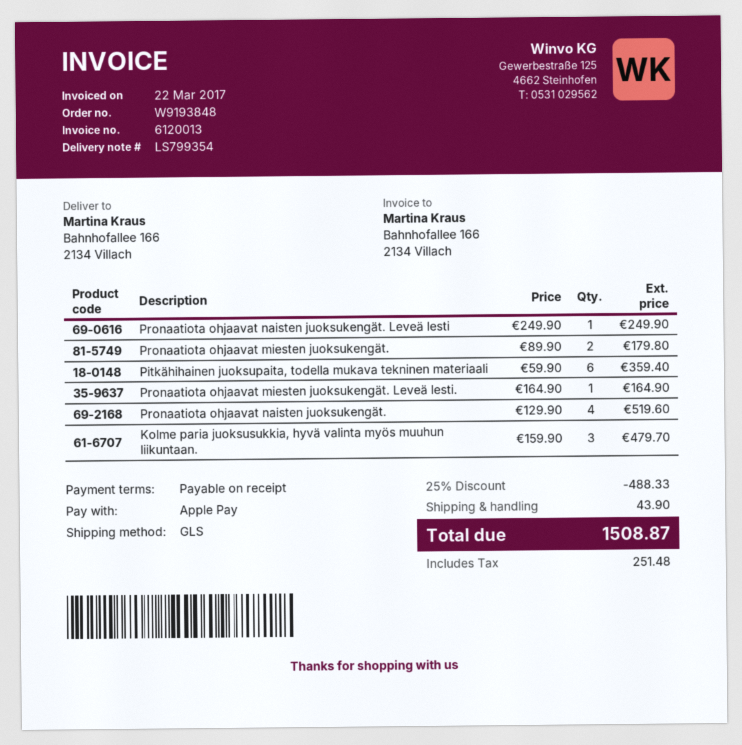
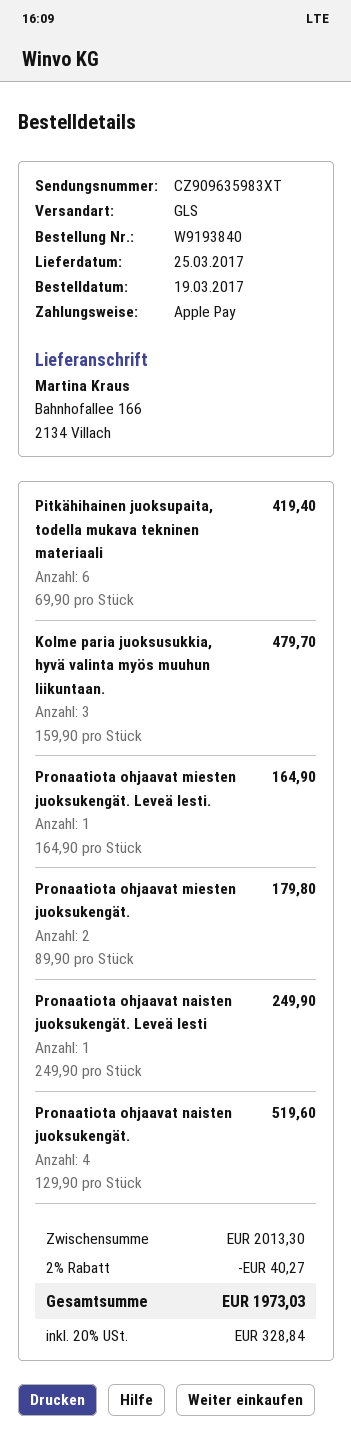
order number: W9193848 -> W9193840
Pitkähihainen juoksupaita, todella mukava tekninen materiaali: 6 x 59.90 = 359.40 -> 6 x 69.90 = 419.40
discount: 25% = 488.33 -> 2% = 40.27
shipping: 43.90 -> none
tax: 251.48 -> 328.84
total: 1508.87 -> 1973.03

